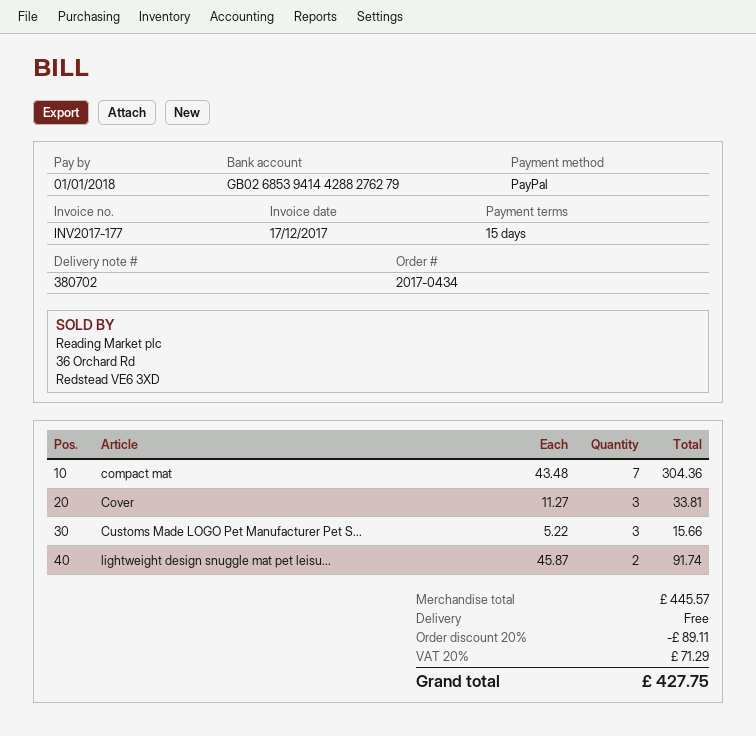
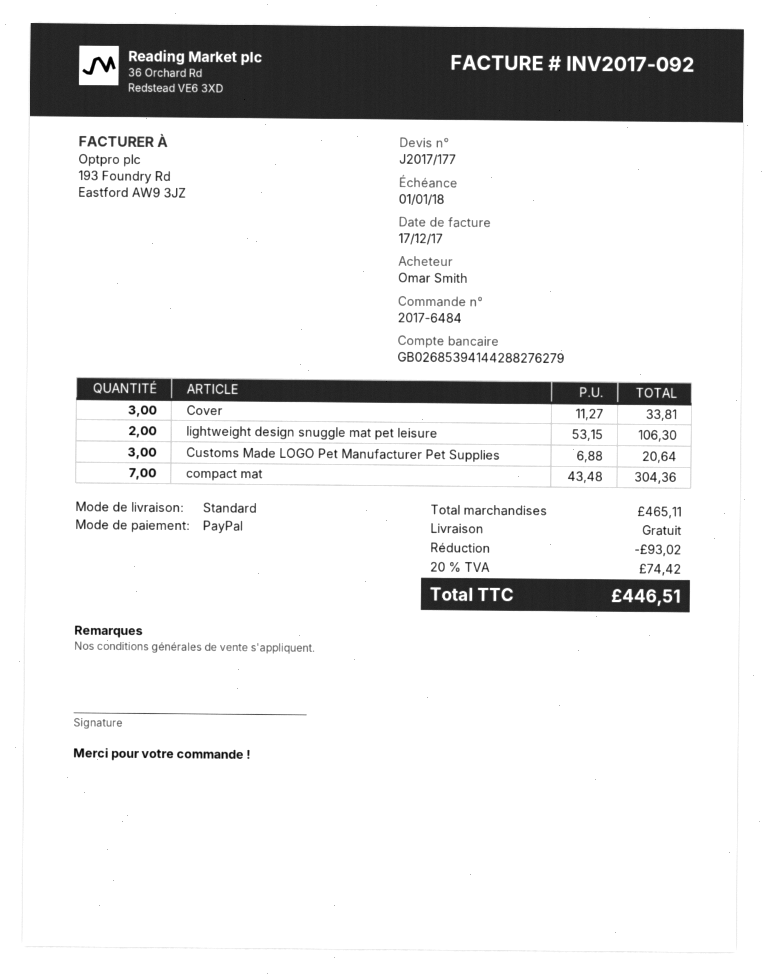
order number: 2017-0434 -> 2017-6484
invoice number: INV2017-177 -> INV2017-092
Customs Made LOGO Pet Manufacturer Pet S...: 3 x 5.22 = 15.66 -> 3 x 6.88 = 20.64
lightweight design snuggle mat pet leisu...: 2 x 45.87 = 91.74 -> 2 x 53.15 = 106.30
subtotal: 445.57 -> 465.11
discount: 89.11 -> 93.02
tax: 20% = 71.29 -> 20% = 74.42
total: 427.75 -> 446.51

